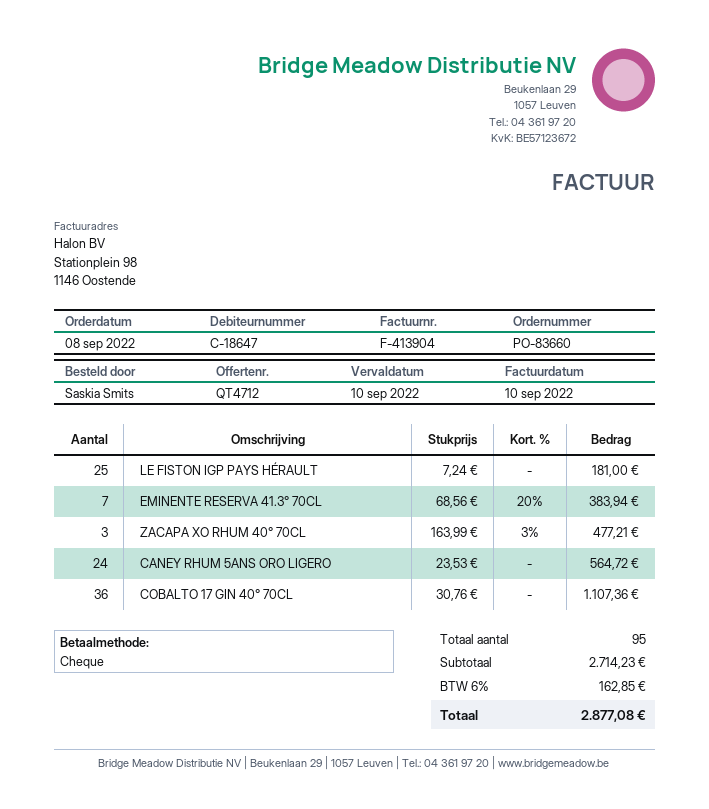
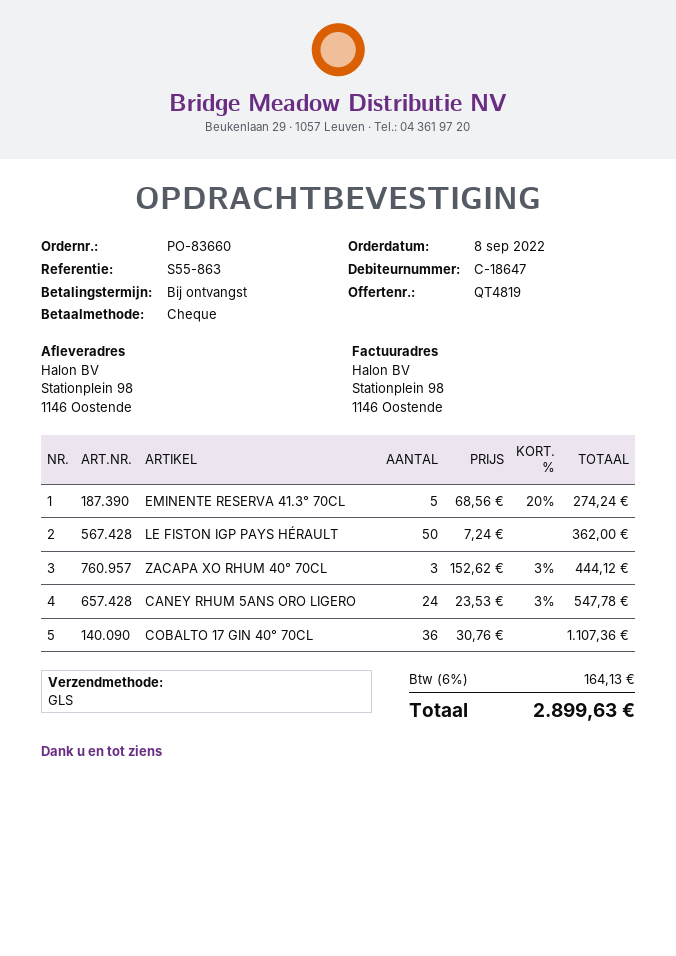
quote number: QT4712 -> QT4819
LE FISTON IGP PAYS HÉRAULT: 25 x 7.24 = 181.00 -> 50 x 7.24 = 362.00
EMINENTE RESERVA 41.3° 70CL: 7 x 68.56 - 20% = 383.94 -> 5 x 68.56 - 20% = 274.24
ZACAPA XO RHUM 40° 70CL: 3 x 163.99 - 3% = 477.21 -> 3 x 152.62 - 3% = 444.12
CANEY RHUM 5ANS ORO LIGERO: 24 x 23.53 = 564.72 -> 24 x 23.53 - 3% = 547.78
tax: 6% = 162.85 -> 6% = 164.13
total: 2877.08 -> 2899.63

